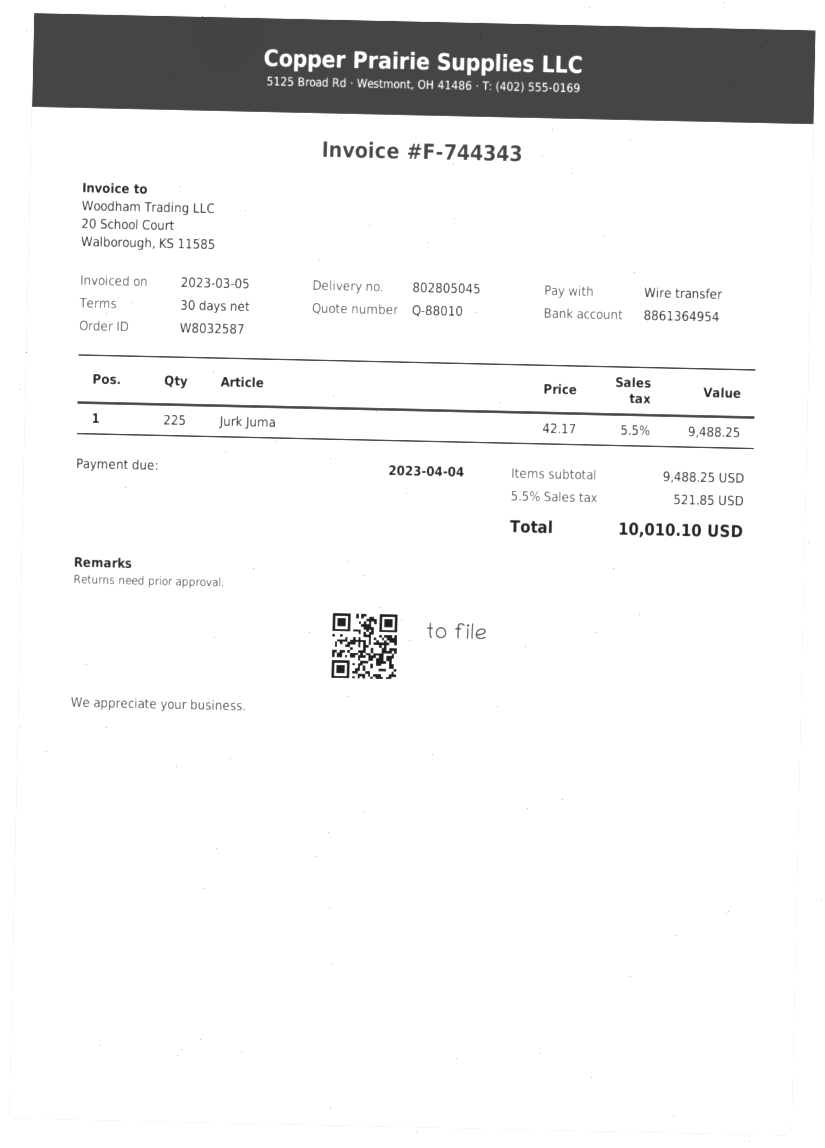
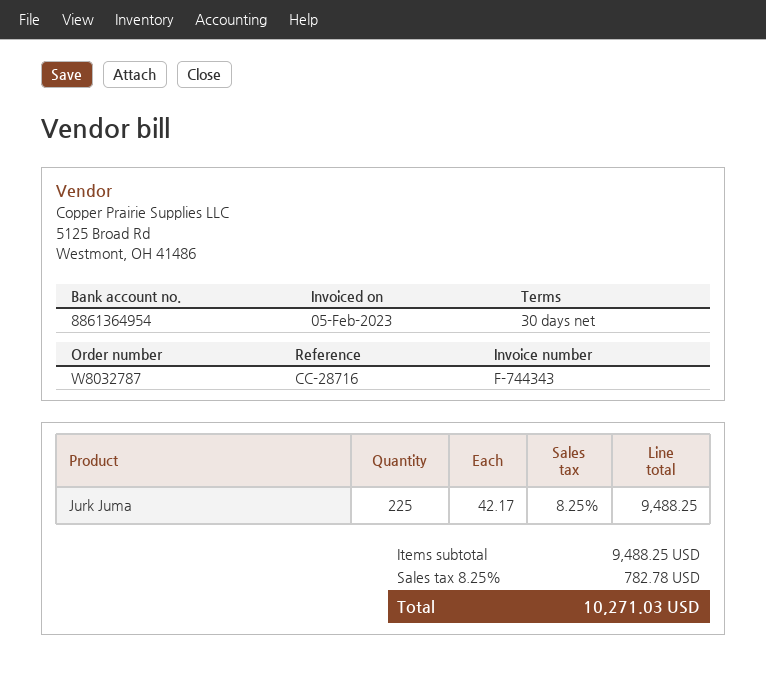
order number: W8032587 -> W8032787
invoice date: 2023-03-05 -> 2023-02-05
tax: 5.5% = 521.85 -> 8.25% = 782.78
total: 10010.10 -> 10271.03

